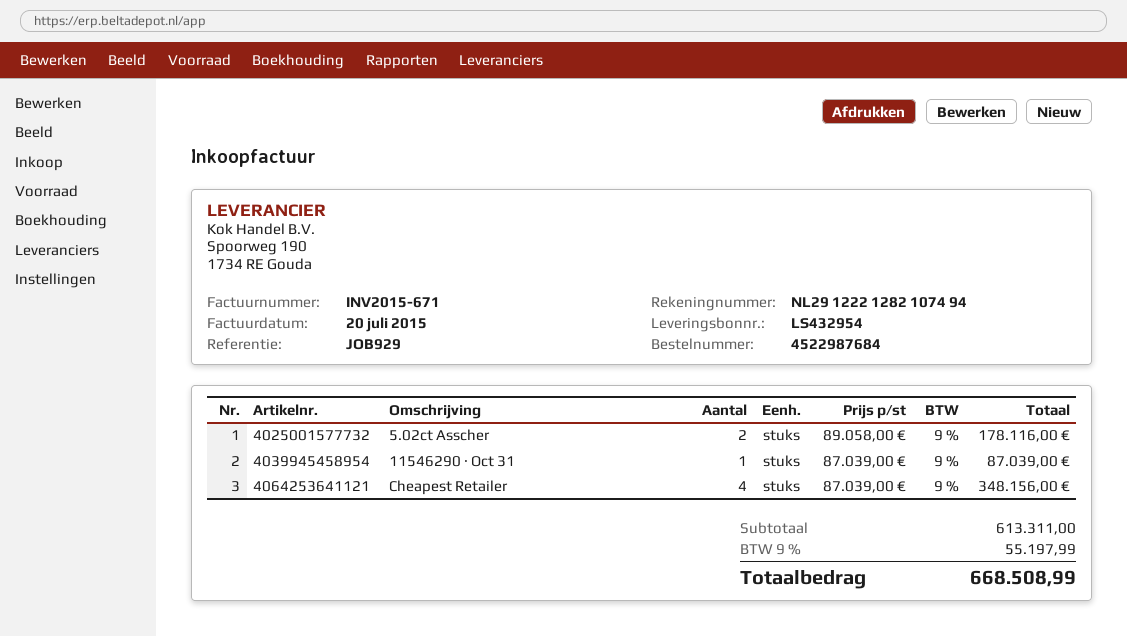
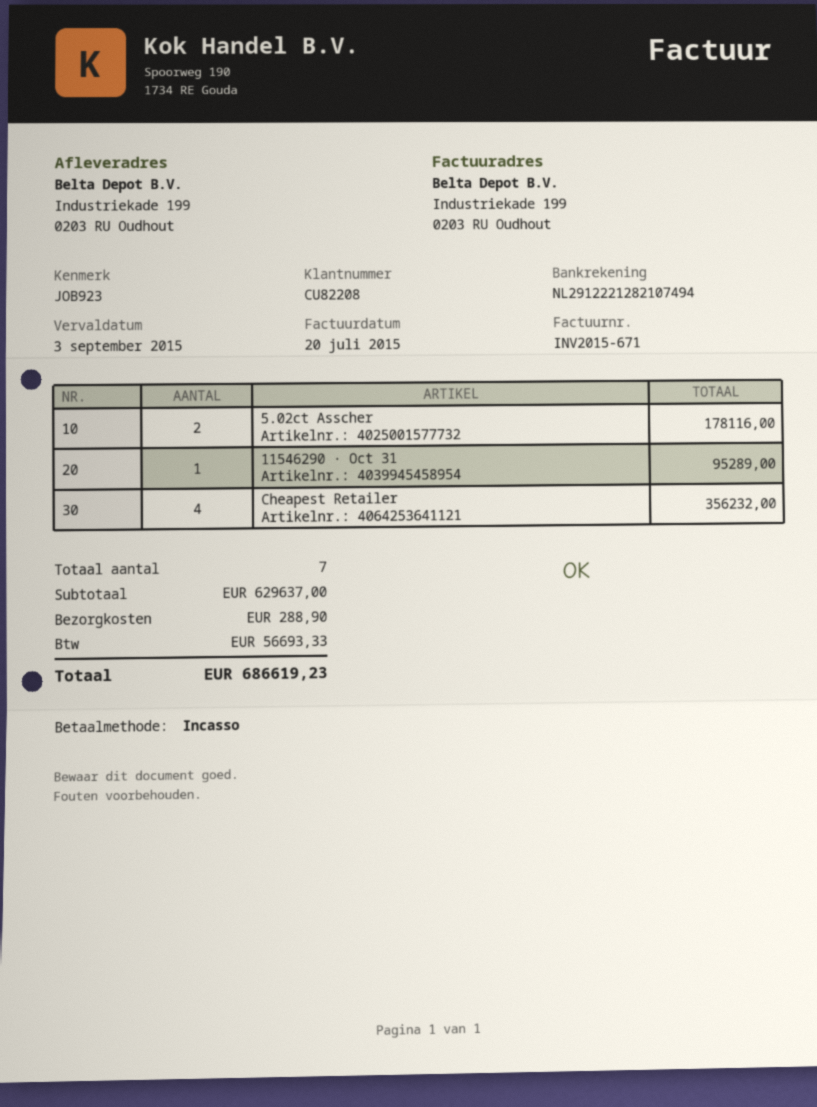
reference: JOB929 -> JOB923
11546290 · Oct 31: 1 for 87039.00 -> 1 for 95289.00
Cheapest Retailer: 4 for 348156.00 -> 4 for 356232.00
subtotal: 613311.00 -> 629637.00
shipping: none -> 288.90
tax: 55197.99 -> 56693.33
total: 668508.99 -> 686619.23

